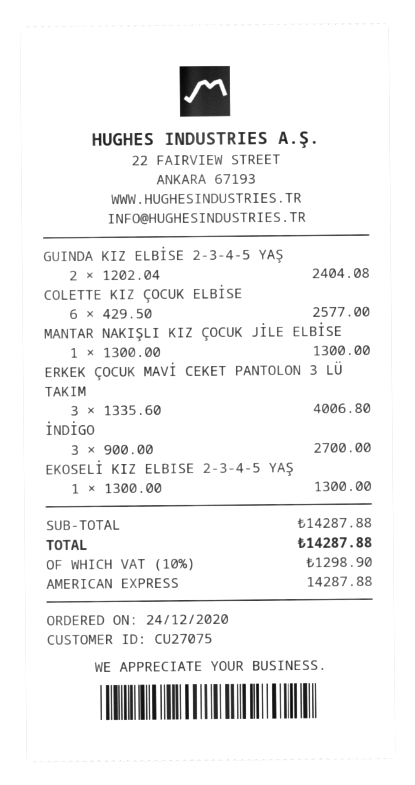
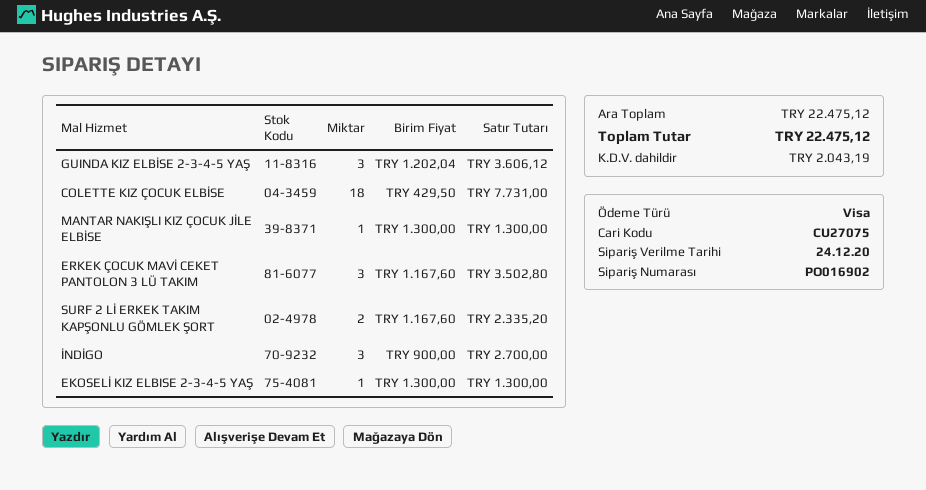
payment method: American Express -> Visa
GUINDA KIZ ELBİSE 2-3-4-5 YAŞ: 2 x 1202.04 = 2404.08 -> 3 x 1202.04 = 3606.12
COLETTE KIZ ÇOCUK ELBİSE: 6 x 429.50 = 2577.00 -> 18 x 429.50 = 7731.00
ERKEK ÇOCUK MAVİ CEKET PANTOLON 3 LÜ TAKIM: 3 x 1335.60 = 4006.80 -> 3 x 1167.60 = 3502.80
SURF 2 Lİ ERKEK TAKIM KAPŞONLU GÖMLEK ŞORT: none -> 2 x 1167.60 = 2335.20
subtotal: 14287.88 -> 22475.12
tax: 1298.90 -> 2043.19
total: 14287.88 -> 22475.12

